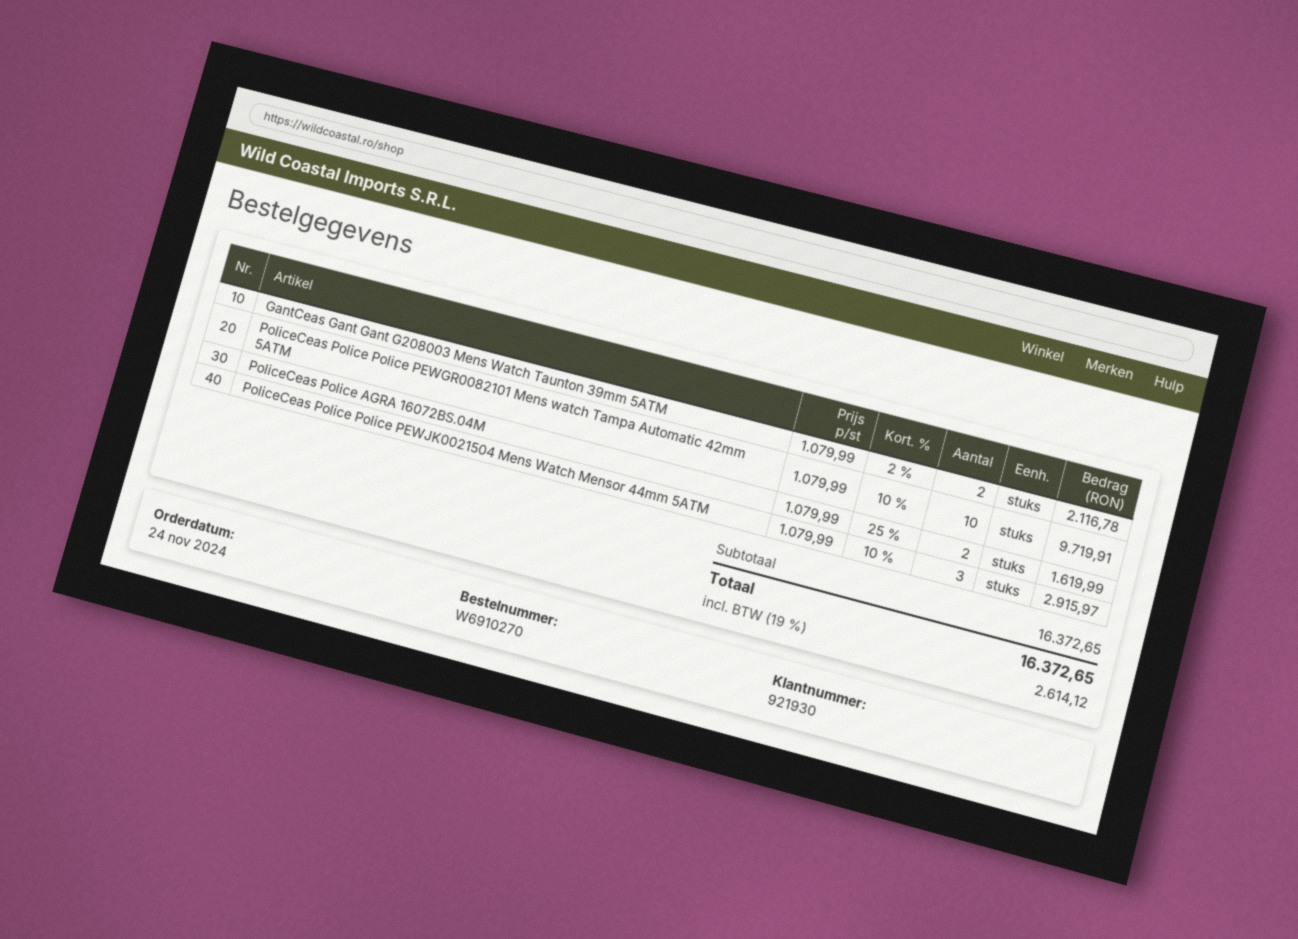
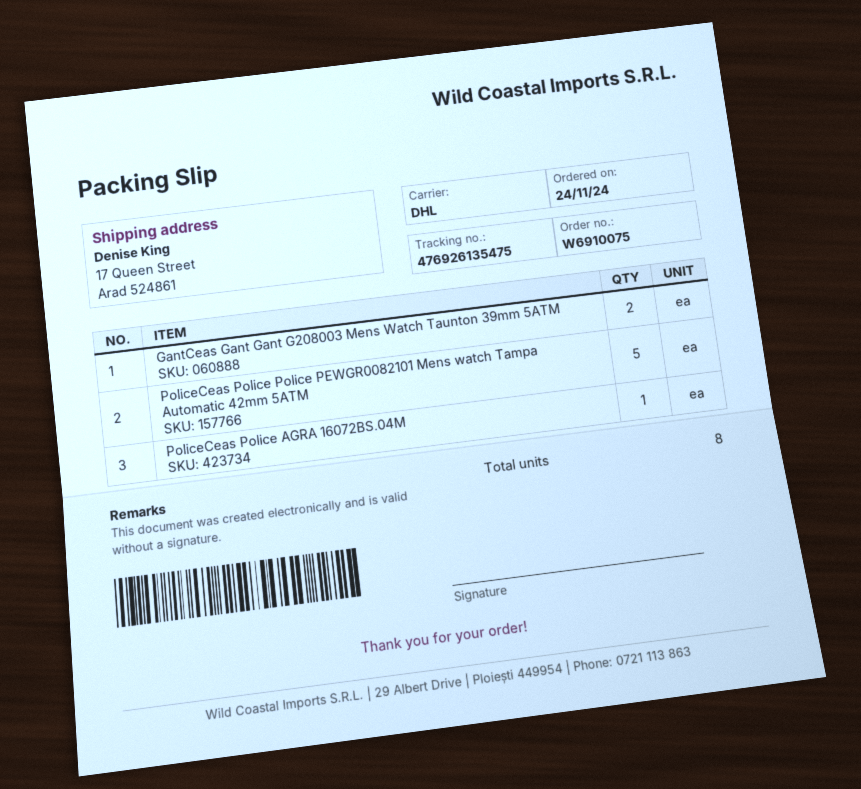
order number: W6910270 -> W6910075
PoliceCeas Police Police PEWGR0082101 Mens watch Tampa Automatic 42mm 5ATM: 10 -> 5
PoliceCeas Police AGRA 16072BS.04M: 2 -> 1
PoliceCeas Police Police PEWJK0021504 Mens Watch Mensor 44mm 5ATM: 3 -> none

